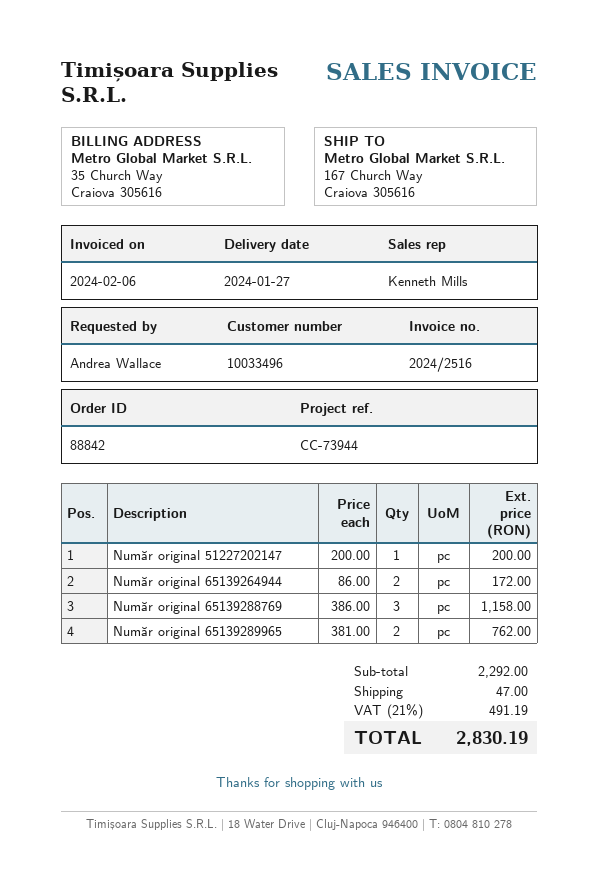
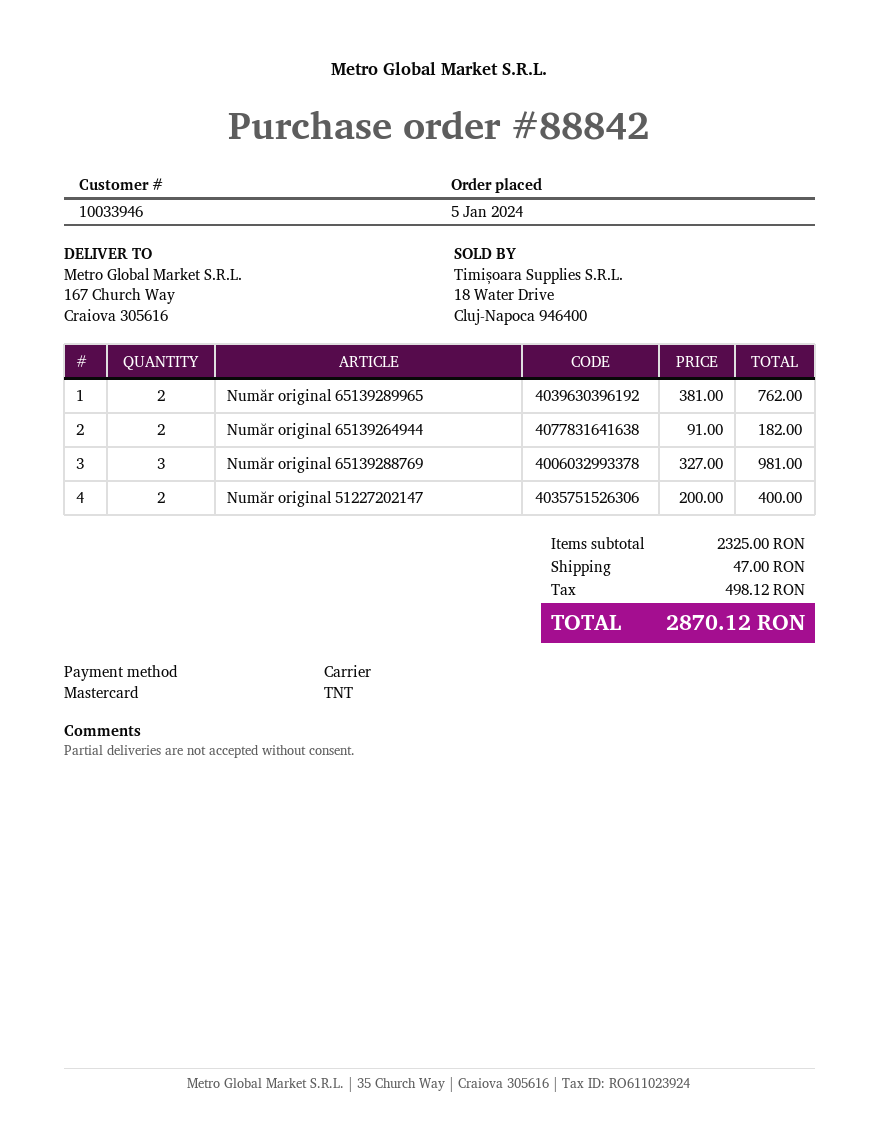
customer number: 10033496 -> 10033946
Număr original 51227202147: 1 x 200.00 = 200.00 -> 2 x 200.00 = 400.00
Număr original 65139264944: 2 x 86.00 = 172.00 -> 2 x 91.00 = 182.00
Număr original 65139288769: 3 x 386.00 = 1158.00 -> 3 x 327.00 = 981.00
subtotal: 2292.00 -> 2325.00
tax: 491.19 -> 498.12
total: 2830.19 -> 2870.12

